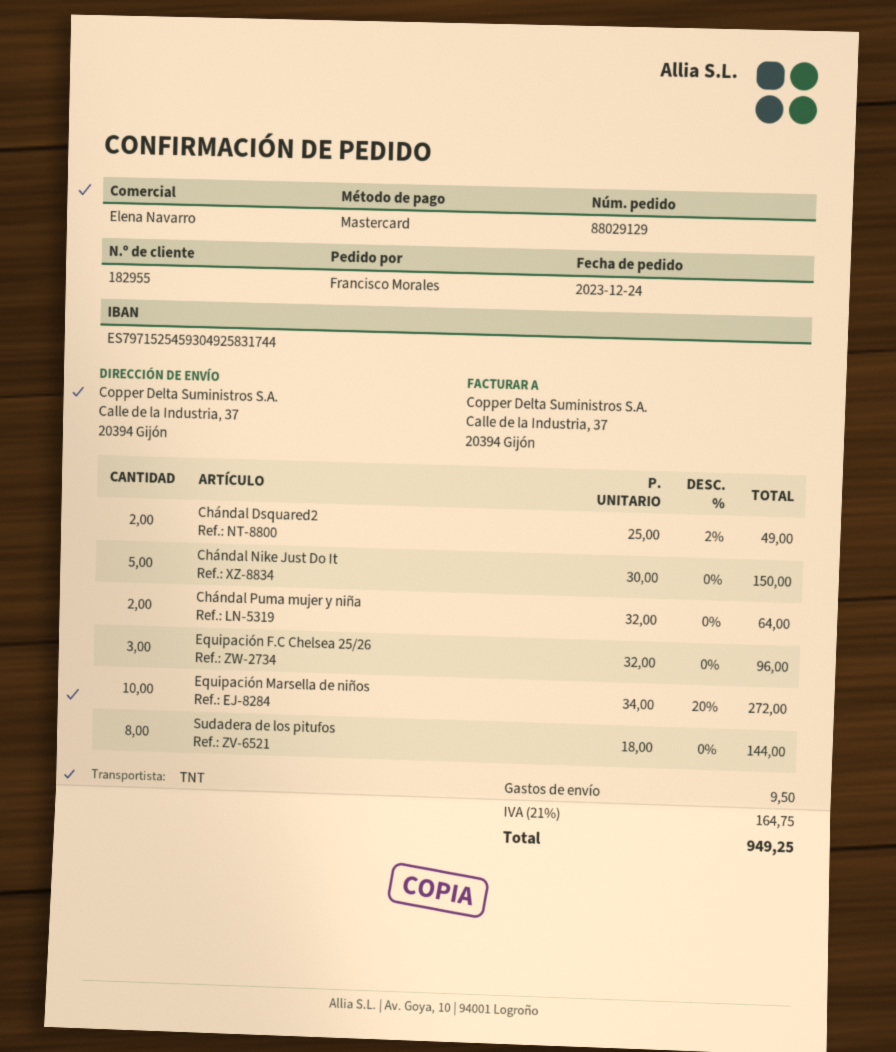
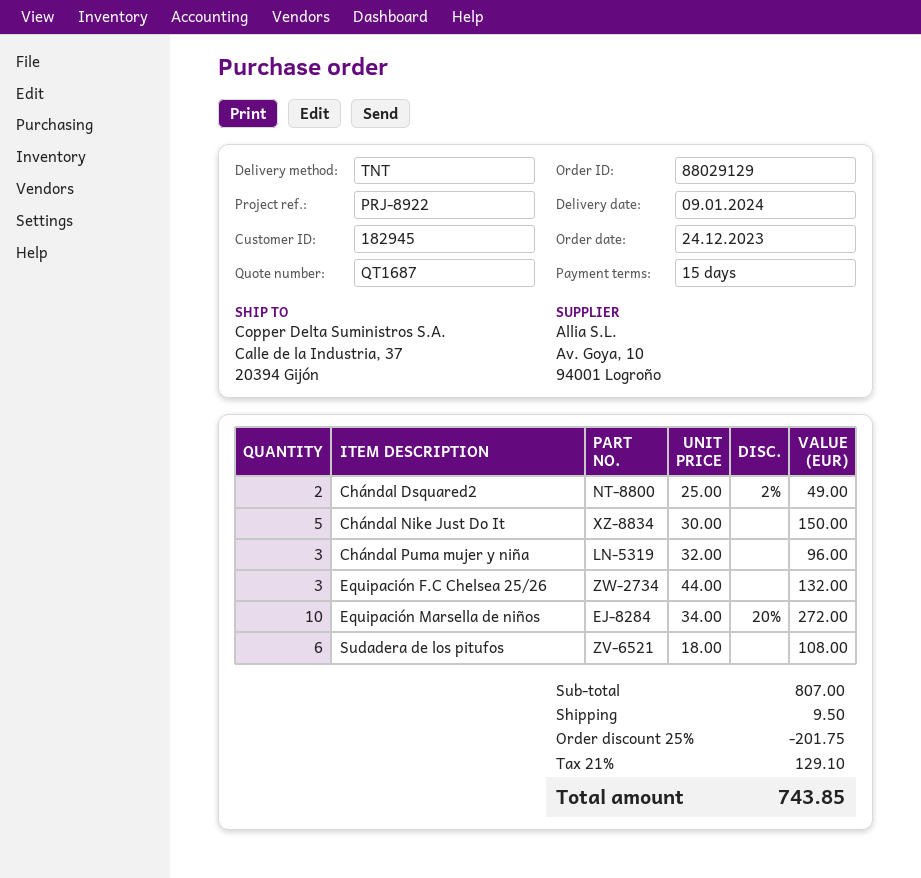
customer number: 182955 -> 182945
Chándal Puma mujer y niña: 2 x 32.00 = 64.00 -> 3 x 32.00 = 96.00
Equipación F.C Chelsea 25/26: 3 x 32.00 = 96.00 -> 3 x 44.00 = 132.00
Sudadera de los pitufos: 8 x 18.00 = 144.00 -> 6 x 18.00 = 108.00
discount: none -> 25% = 201.75
tax: 21% = 164.75 -> 21% = 129.10
total: 949.25 -> 743.85

